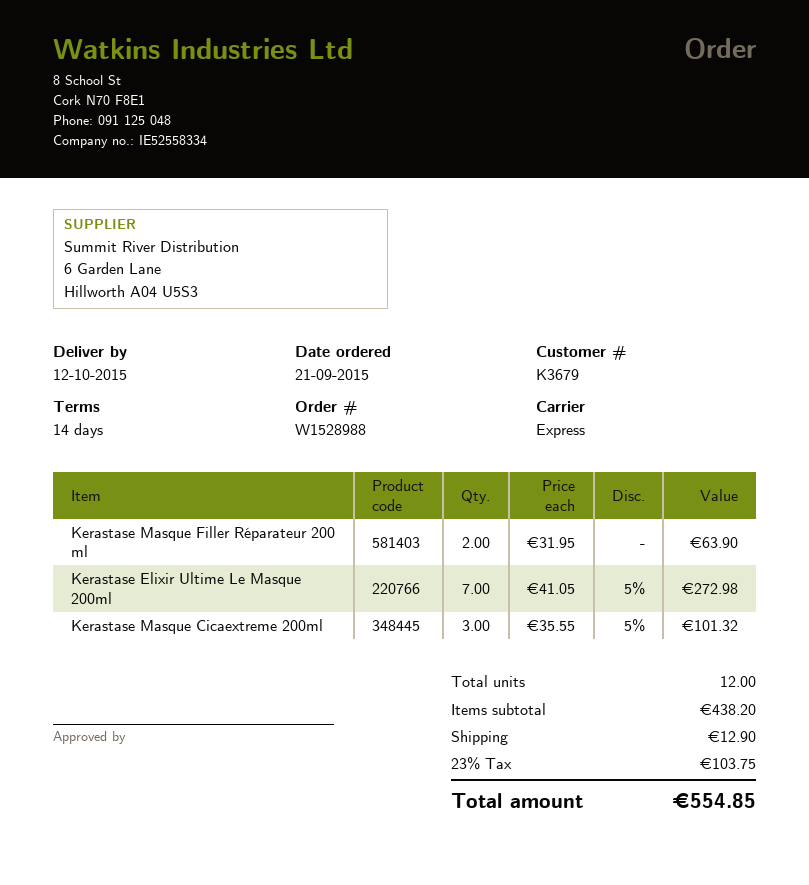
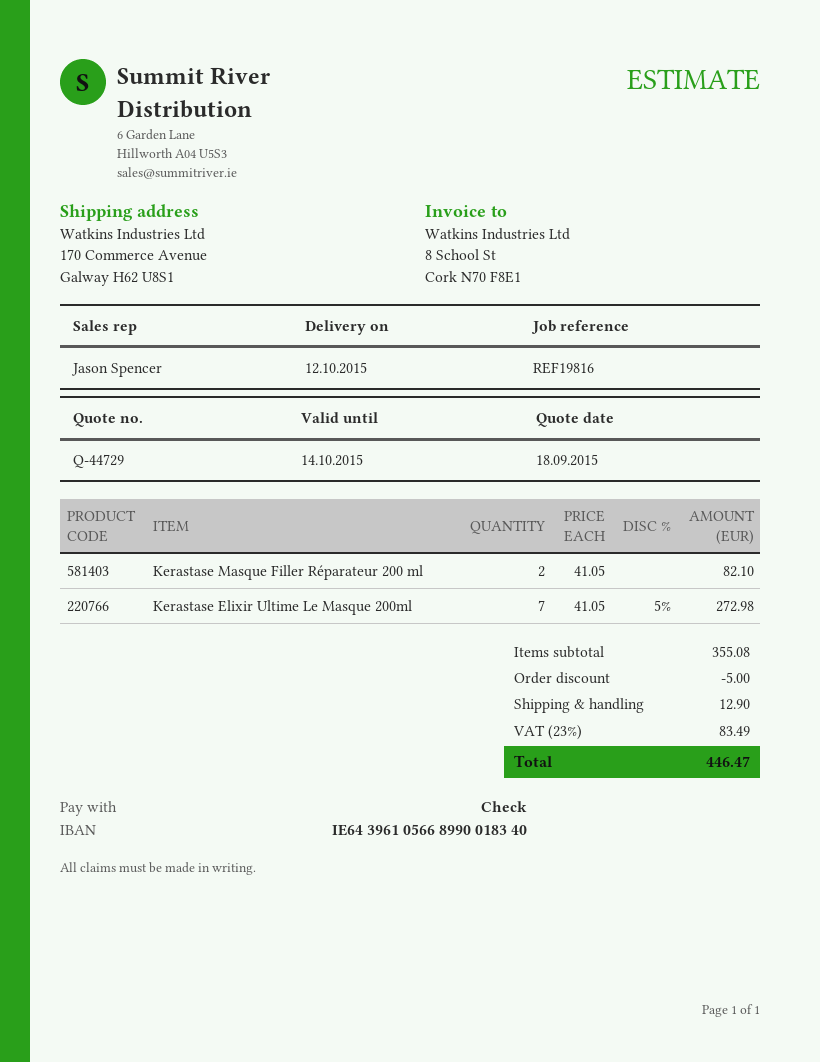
Kerastase Masque Filler Réparateur 200 ml: 2 x 31.95 = 63.90 -> 2 x 41.05 = 82.10
Kerastase Masque Cicaextreme 200ml: 3 x 35.55 - 5% = 101.32 -> none
subtotal: 438.20 -> 355.08
discount: none -> 5.00
tax: 23% = 103.75 -> 23% = 83.49
total: 554.85 -> 446.47

